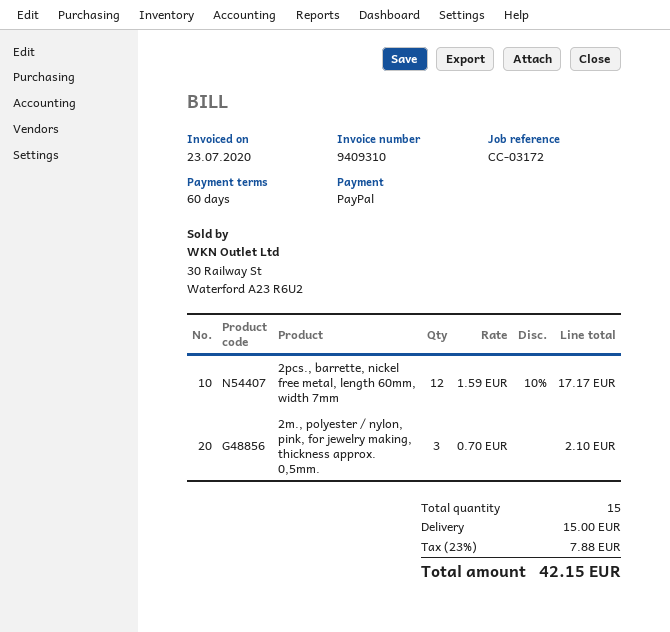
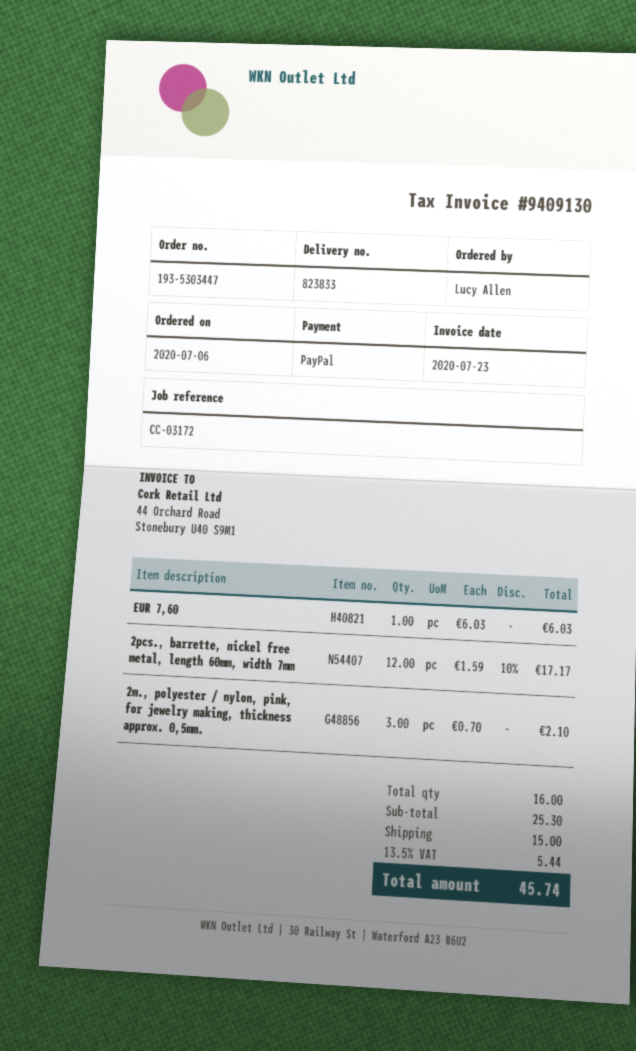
invoice number: 9409310 -> 9409130
EUR 7,60: none -> 1 x 6.03 = 6.03
total quantity: 15 -> 16
tax: 23% = 7.88 -> 13.5% = 5.44
total: 42.15 -> 45.74

